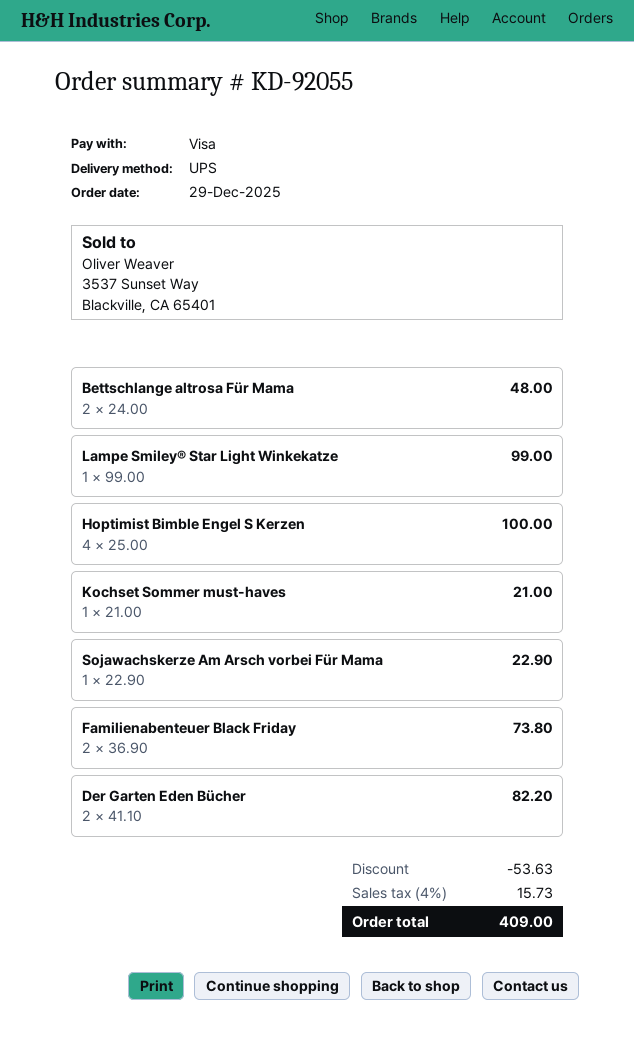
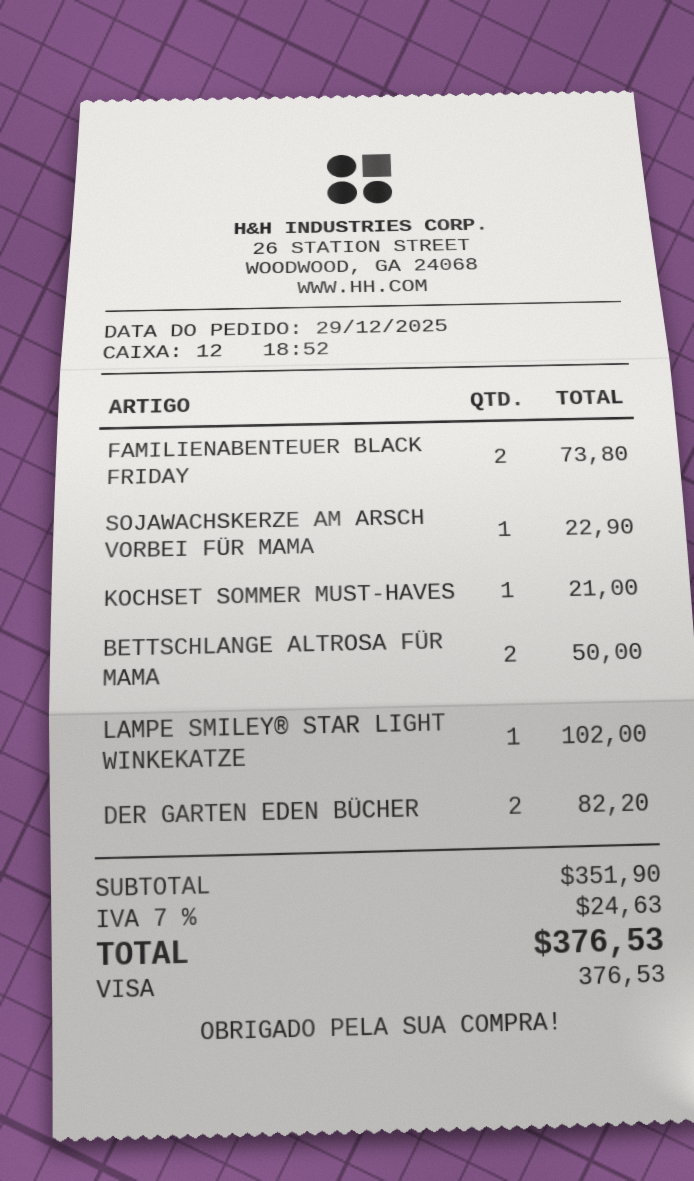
Bettschlange altrosa Für Mama: 2 for 48.00 -> 2 for 50.00
Lampe Smiley® Star Light Winkekatze: 1 for 99.00 -> 1 for 102.00
Hoptimist Bimble Engel S Kerzen: 4 for 100.00 -> none
discount: 53.63 -> none
tax: 4% = 15.73 -> 7% = 24.63
total: 409.00 -> 376.53

